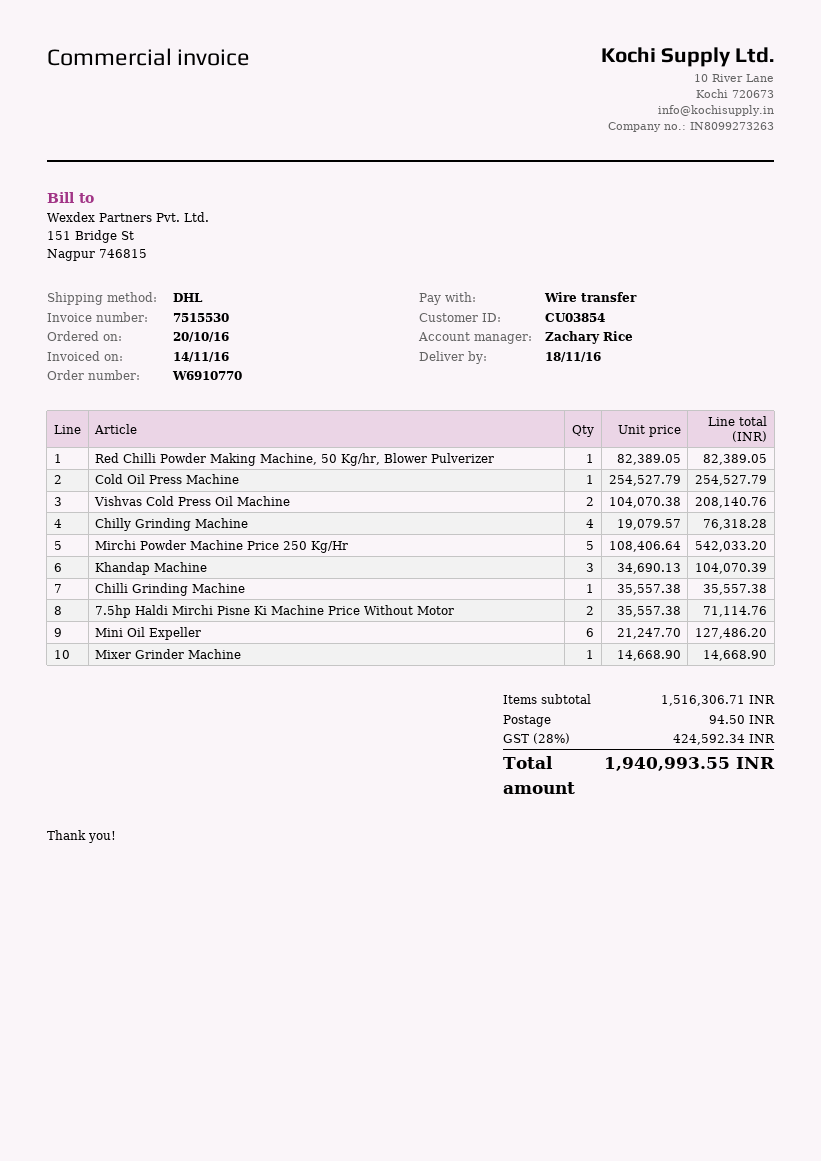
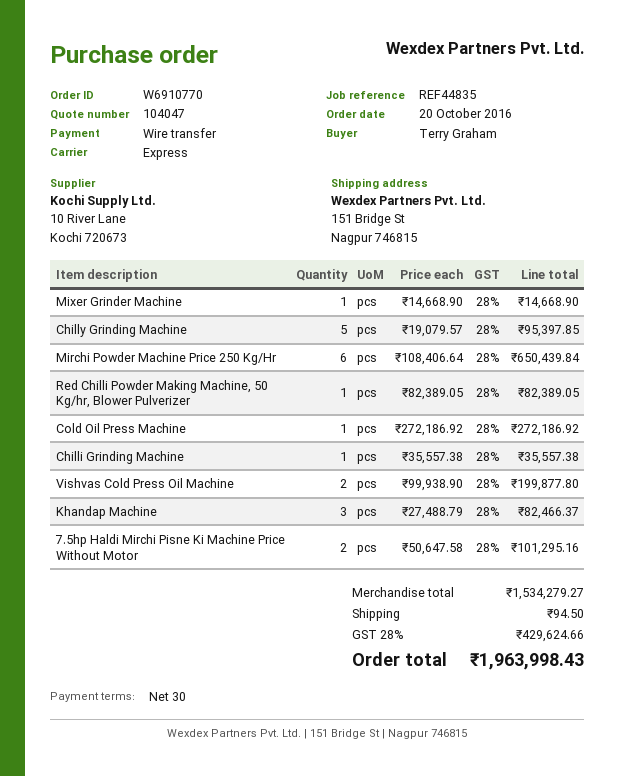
shipping method: DHL -> express
Cold Oil Press Machine: 1 x 254527.79 = 254527.79 -> 1 x 272186.92 = 272186.92
Vishvas Cold Press Oil Machine: 2 x 104070.38 = 208140.76 -> 2 x 99938.90 = 199877.80
Chilly Grinding Machine: 4 x 19079.57 = 76318.28 -> 5 x 19079.57 = 95397.85
Mirchi Powder Machine Price 250 Kg/Hr: 5 x 108406.64 = 542033.20 -> 6 x 108406.64 = 650439.84
Khandap Machine: 3 x 34690.13 = 104070.39 -> 3 x 27488.79 = 82466.37
7.5hp Haldi Mirchi Pisne Ki Machine Price Without Motor: 2 x 35557.38 = 71114.76 -> 2 x 50647.58 = 101295.16
Mini Oil Expeller: 6 x 21247.70 = 127486.20 -> none
subtotal: 1516306.71 -> 1534279.27
tax: 28% = 424592.34 -> 28% = 429624.66
total: 1940993.55 -> 1963998.43

